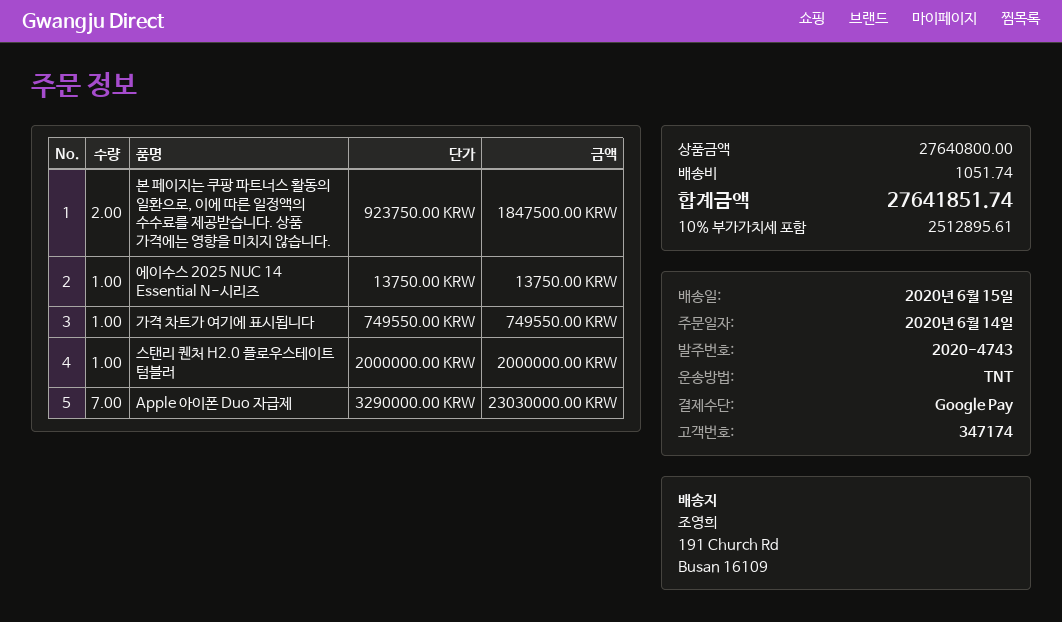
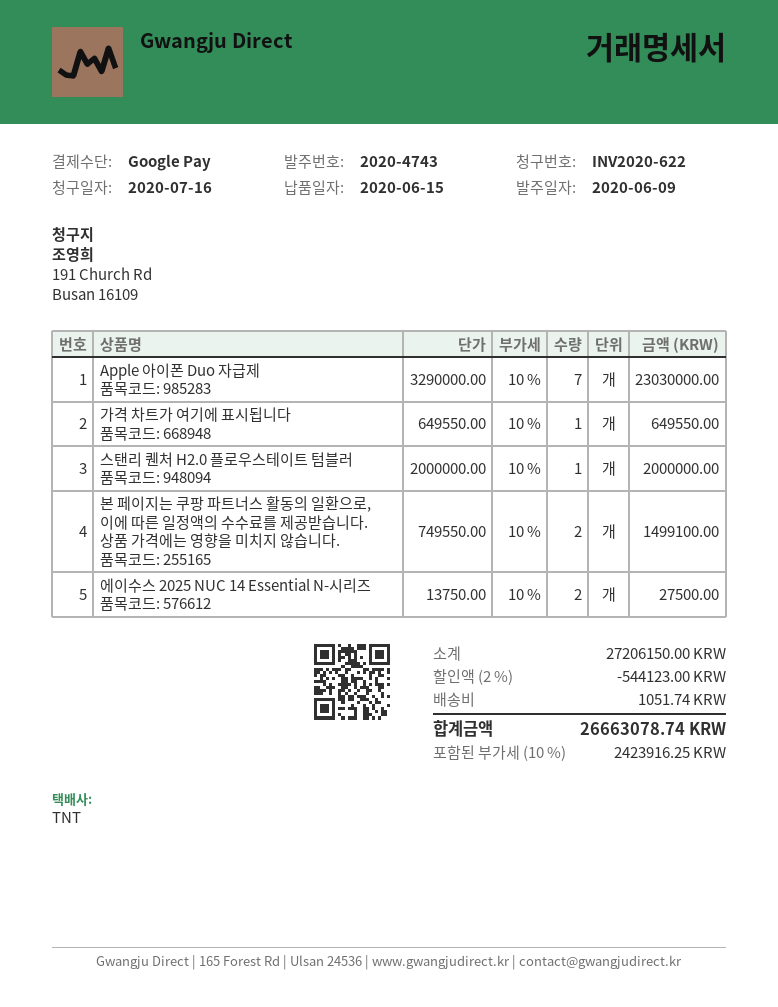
order date: 2020-06-14 -> 2020-06-09
본 페이지는 쿠팡 파트너스 활동의 일환으로, 이에 따른 일정액의 수수료를 제공받습니다. 상품 가격에는 영향을 미치지 않습니다.: 2 x 923750.00 = 1847500.00 -> 2 x 749550.00 = 1499100.00
에이수스 2025 NUC 14 Essential N-시리즈: 1 x 13750.00 = 13750.00 -> 2 x 13750.00 = 27500.00
가격 차트가 여기에 표시됩니다: 1 x 749550.00 = 749550.00 -> 1 x 649550.00 = 649550.00
subtotal: 27640800.00 -> 27206150.00
discount: none -> 2% = 544123.00
tax: 10% = 2512895.61 -> 10% = 2423916.25
total: 27641851.74 -> 26663078.74

